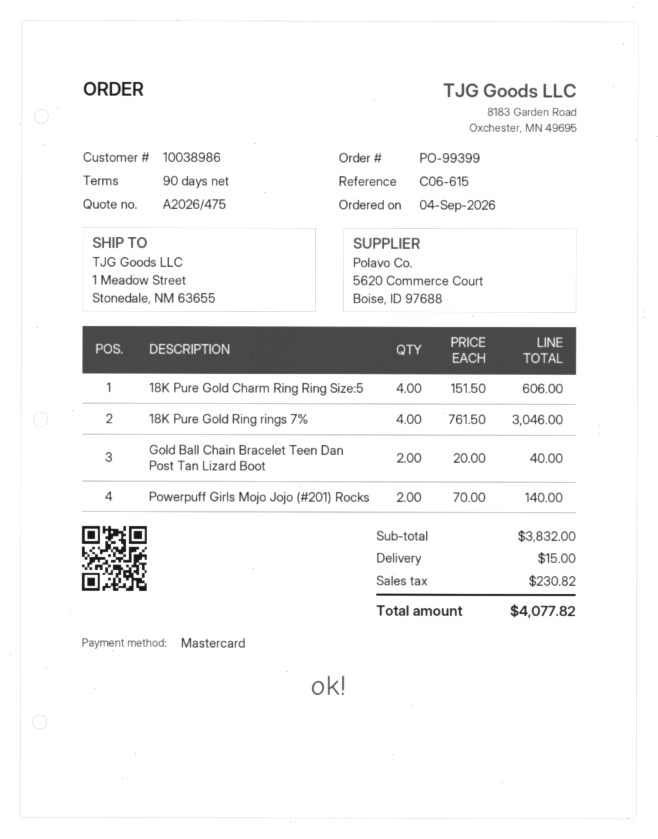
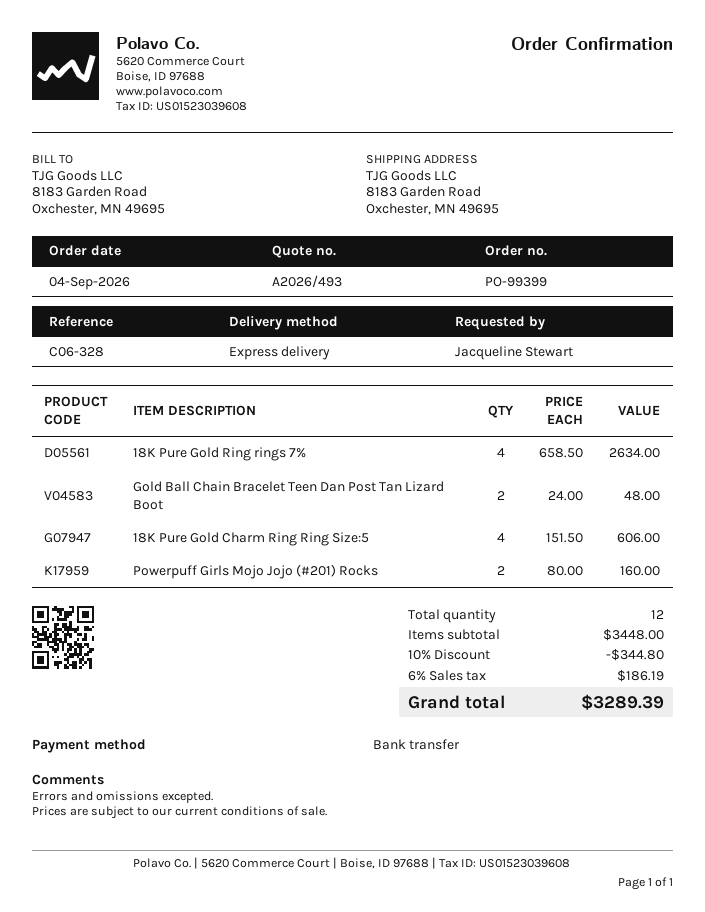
quote number: A2026/475 -> A2026/493
reference: C06-615 -> C06-328
payment method: Mastercard -> bank transfer
ship to: 1 Meadow Street, Stonedale, NM 63655 -> 8183 Garden Road, Oxchester, MN 49695
18K Pure Gold Ring rings 7%: 4 x 761.50 = 3046.00 -> 4 x 658.50 = 2634.00
Gold Ball Chain Bracelet Teen Dan Post Tan Lizard Boot: 2 x 20.00 = 40.00 -> 2 x 24.00 = 48.00
Powerpuff Girls Mojo Jojo (#201) Rocks: 2 x 70.00 = 140.00 -> 2 x 80.00 = 160.00
subtotal: 3832.00 -> 3448.00
discount: none -> 10% = 344.80
shipping: 15.00 -> none
tax: 230.82 -> 186.19
total: 4077.82 -> 3289.39

